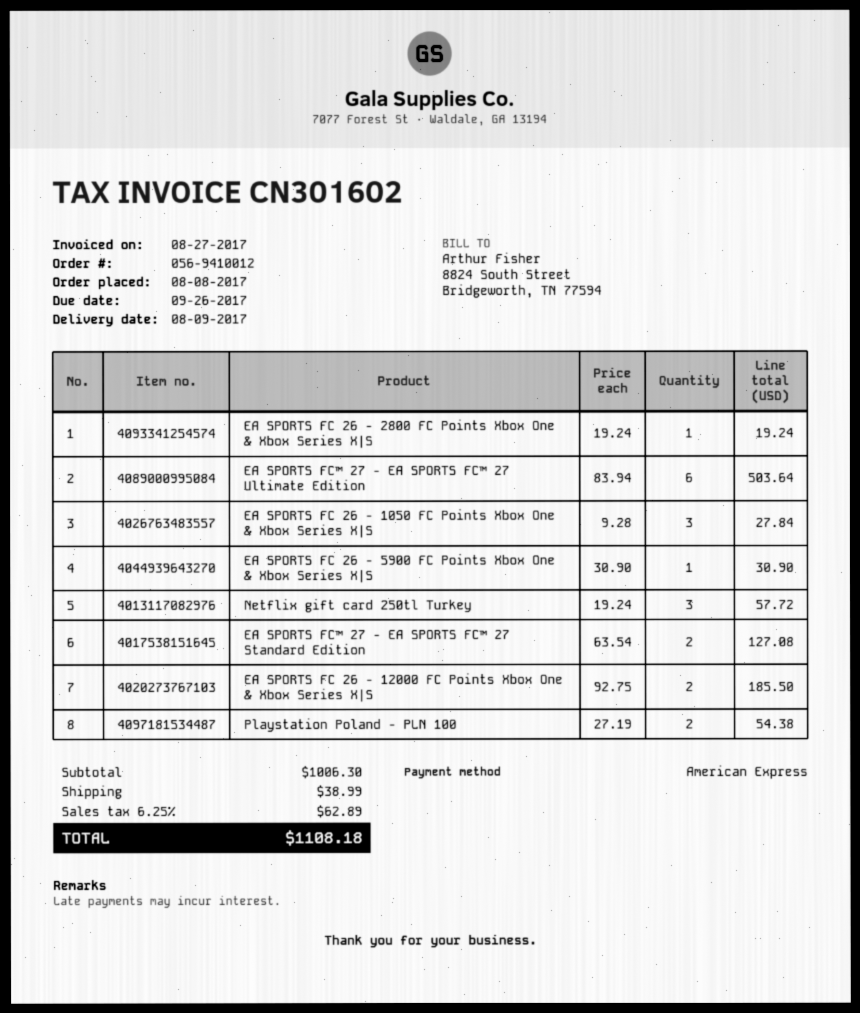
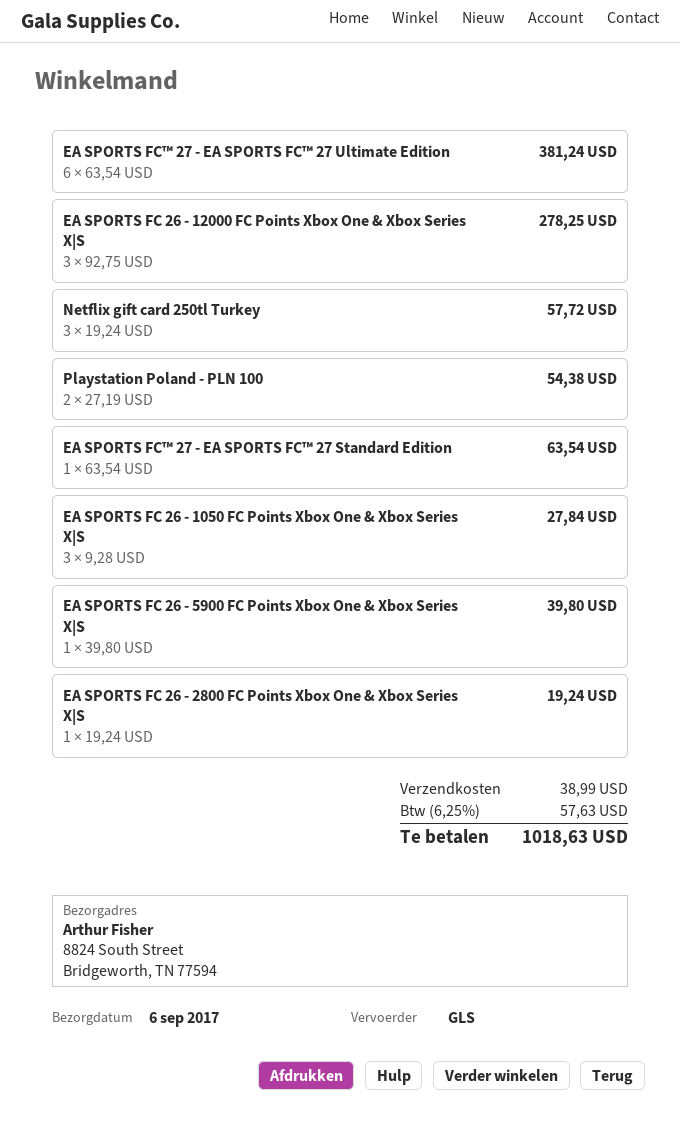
delivery date: 2017-08-09 -> 2017-09-06
EA SPORTS FC™ 27 - EA SPORTS FC™ 27 Ultimate Edition: 6 x 83.94 = 503.64 -> 6 x 63.54 = 381.24
EA SPORTS FC 26 - 5900 FC Points Xbox One & Xbox Series X|S: 1 x 30.90 = 30.90 -> 1 x 39.80 = 39.80
EA SPORTS FC™ 27 - EA SPORTS FC™ 27 Standard Edition: 2 x 63.54 = 127.08 -> 1 x 63.54 = 63.54
EA SPORTS FC 26 - 12000 FC Points Xbox One & Xbox Series X|S: 2 x 92.75 = 185.50 -> 3 x 92.75 = 278.25
tax: 6.25% = 62.89 -> 6.25% = 57.63
total: 1108.18 -> 1018.63

